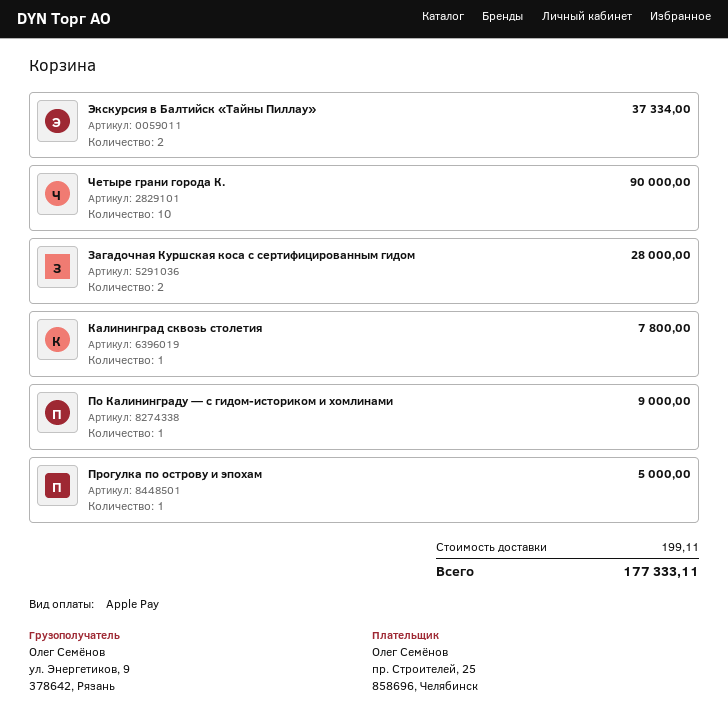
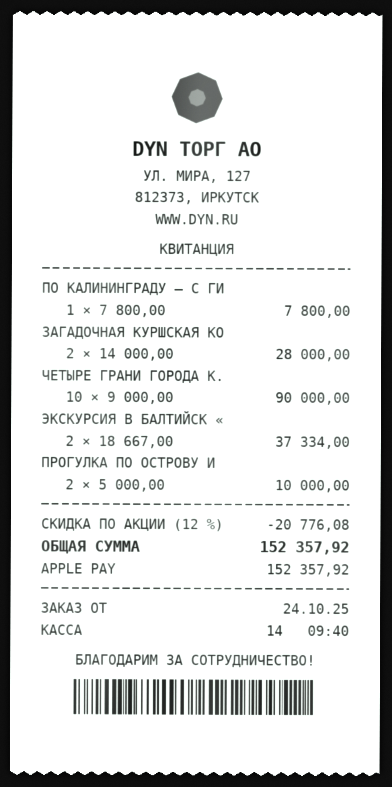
Калининград сквозь столетия: 1 for 7800.00 -> none
По Калининграду — с гидом-историком и хомлинами: 1 for 9000.00 -> 1 for 7800.00
Прогулка по острову и эпохам: 1 for 5000.00 -> 2 for 10000.00
discount: none -> 12% = 20776.08
shipping: 199.11 -> none
total: 177333.11 -> 152357.92

